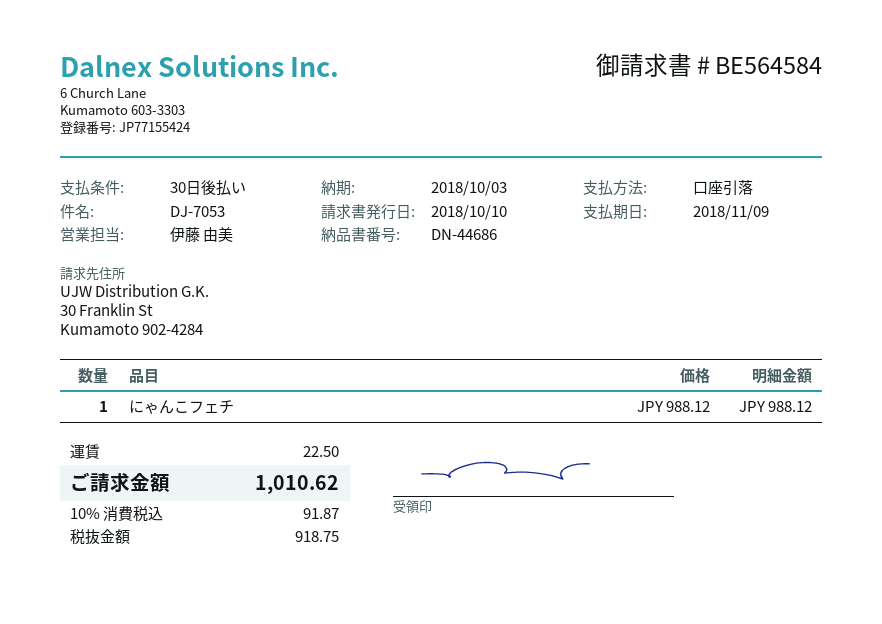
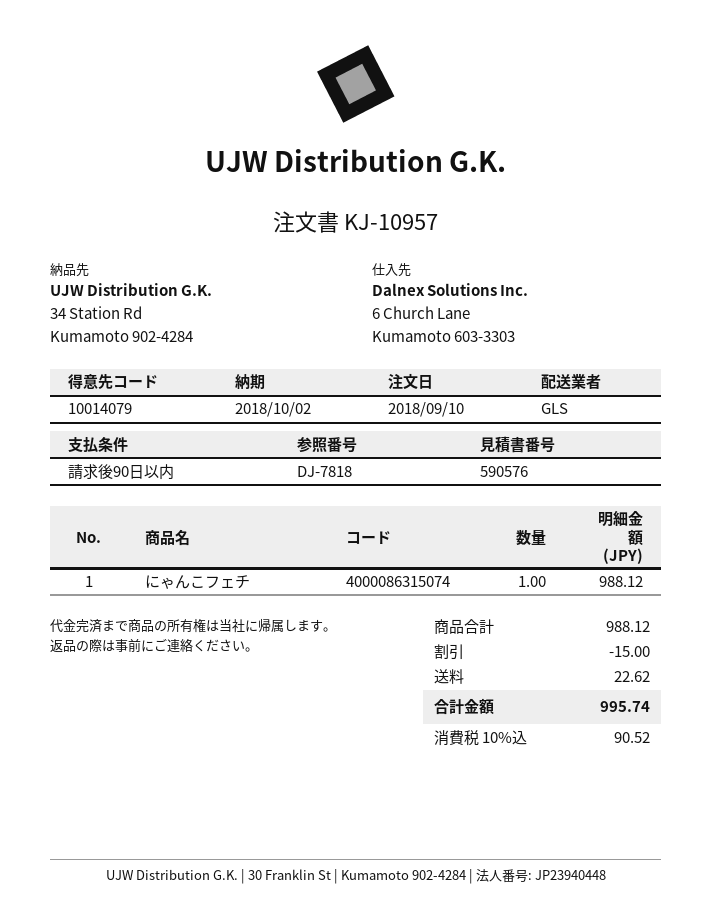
delivery date: 2018-10-03 -> 2018-10-02
payment terms: 30 days -> 90 days
reference: DJ-7053 -> DJ-7818
discount: none -> 15.00
shipping: 22.50 -> 22.62
tax: 10% = 91.87 -> 10% = 90.52
total: 1010.62 -> 995.74

